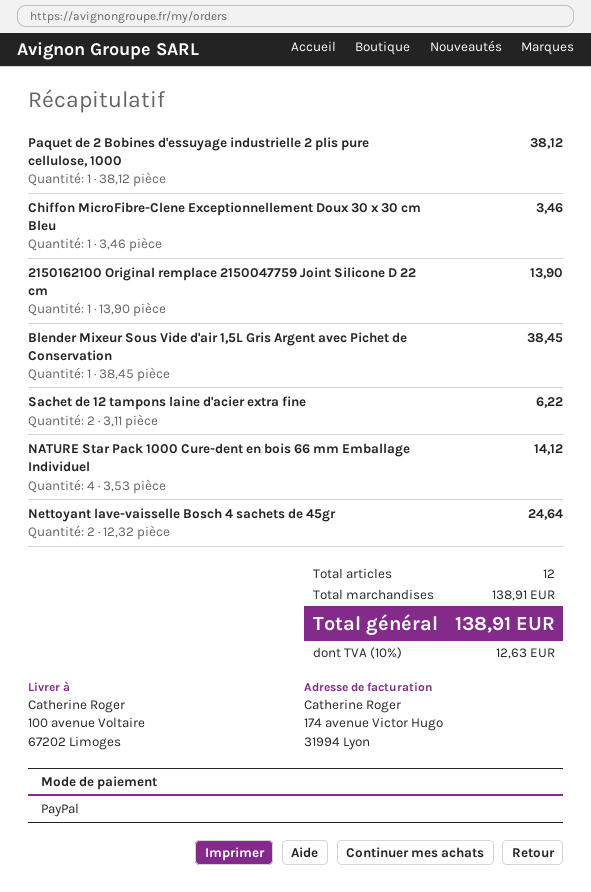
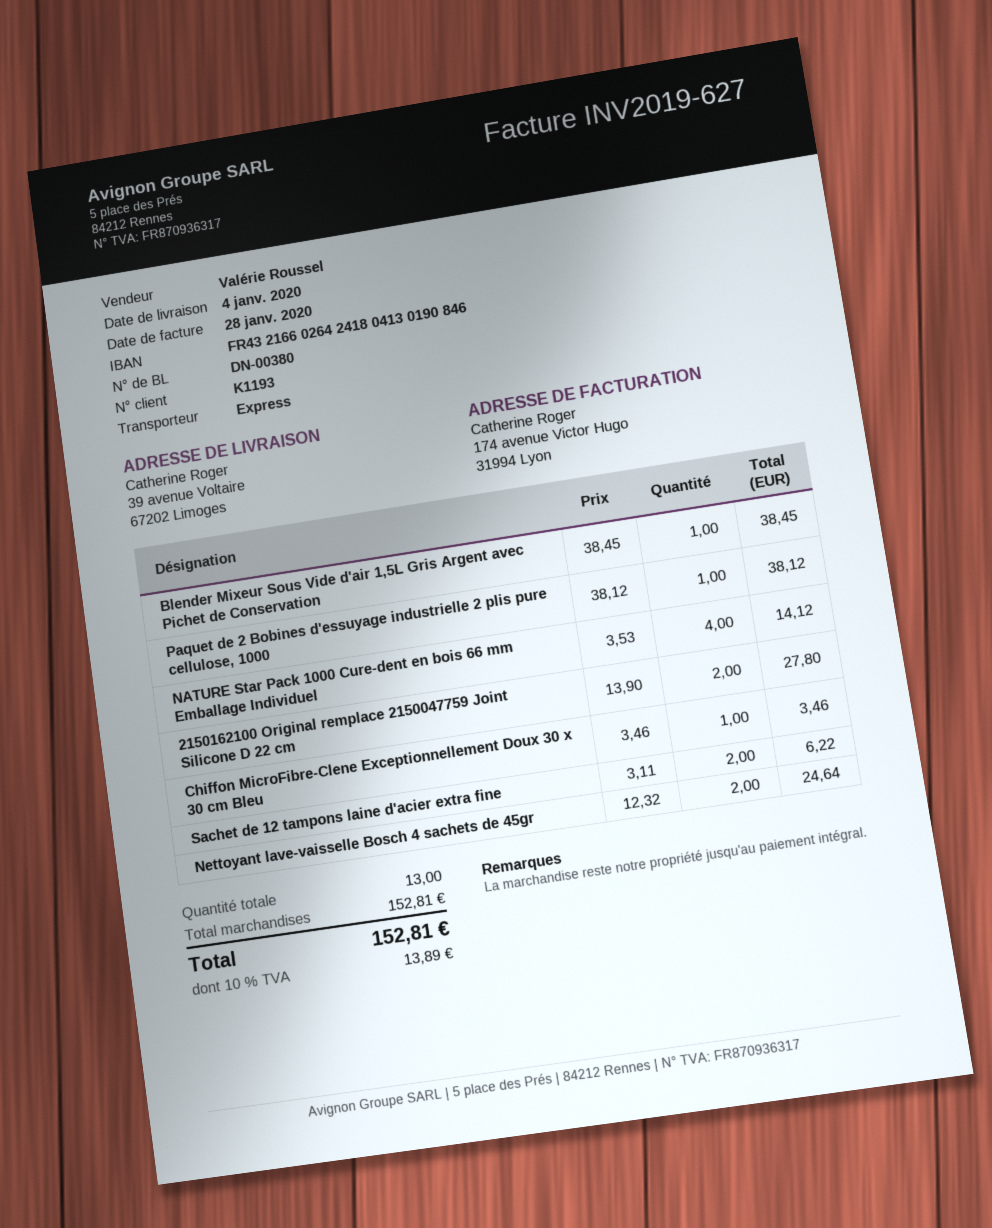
ship to: 100 avenue Voltaire, 67202 Limoges -> 39 avenue Voltaire, 67202 Limoges
2150162100 Original remplace 2150047759 Joint Silicone D 22 cm: 1 x 13.90 = 13.90 -> 2 x 13.90 = 27.80
total quantity: 12 -> 13
subtotal: 138.91 -> 152.81
tax: 10% = 12.63 -> 10% = 13.89
total: 138.91 -> 152.81

